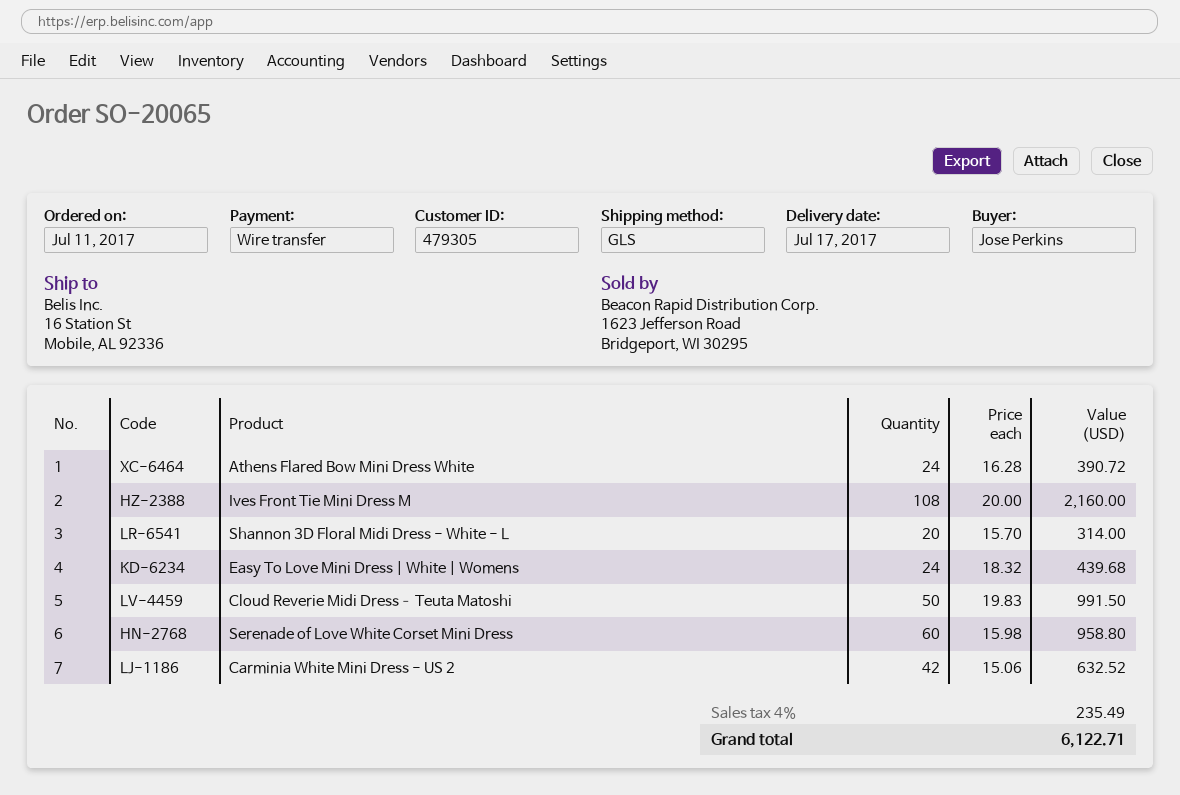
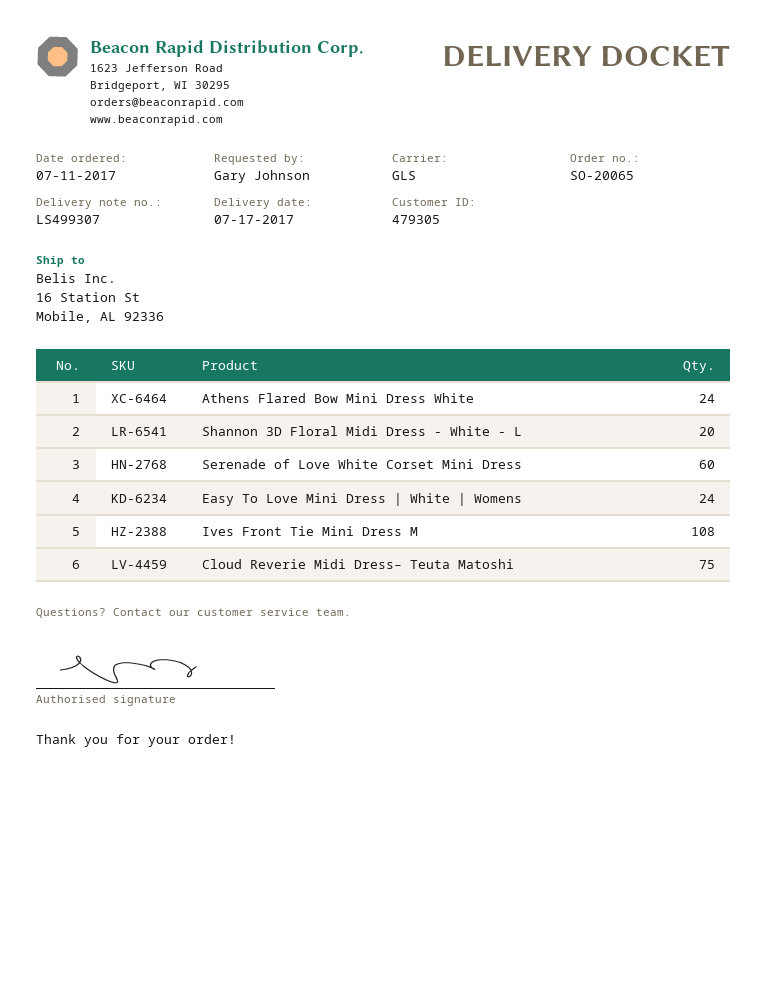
ordered by: Jose Perkins -> Gary Johnson
Cloud Reverie Midi Dress– Teuta Matoshi: 50 -> 75
Carminia White Mini Dress - US 2: 42 -> none

